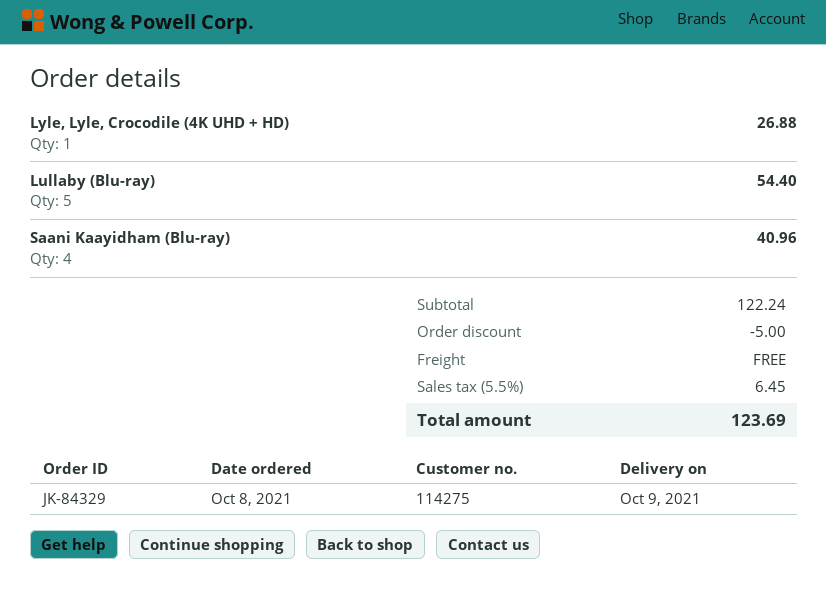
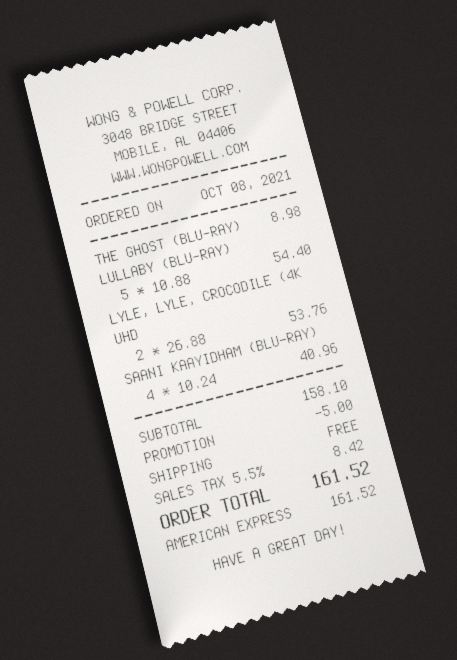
Lyle, Lyle, Crocodile (4K UHD + HD): 1 for 26.88 -> 2 for 53.76
THE GHOST (BLU-RAY): none -> 1 for 8.98
subtotal: 122.24 -> 158.10
tax: 5.5% = 6.45 -> 5.5% = 8.42
total: 123.69 -> 161.52

